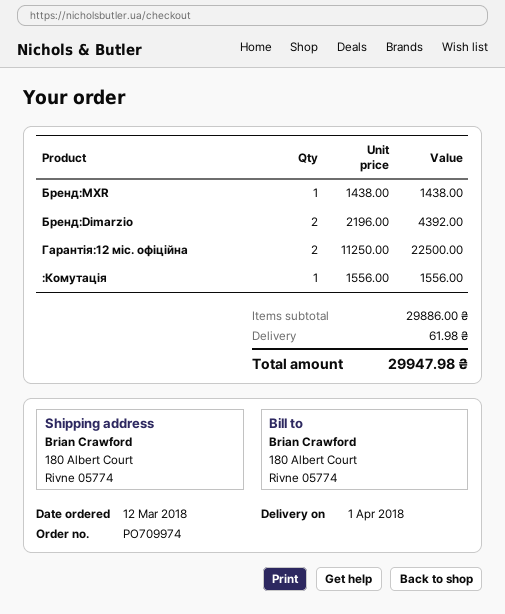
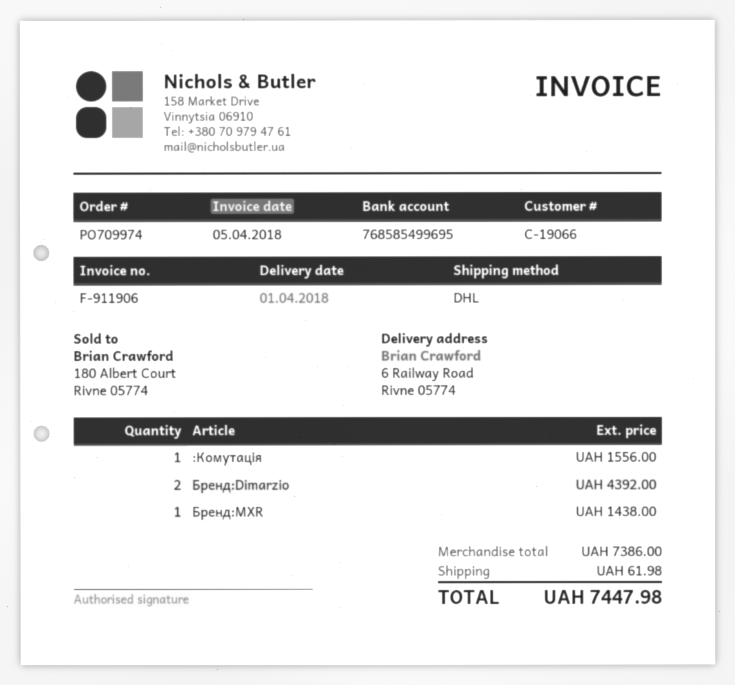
ship to: 180 Albert Court, Rivne 05774 -> 6 Railway Road, Rivne 05774
Гарантія:12 міс. офіційна: 2 for 22500.00 -> none
subtotal: 29886.00 -> 7386.00
total: 29947.98 -> 7447.98

